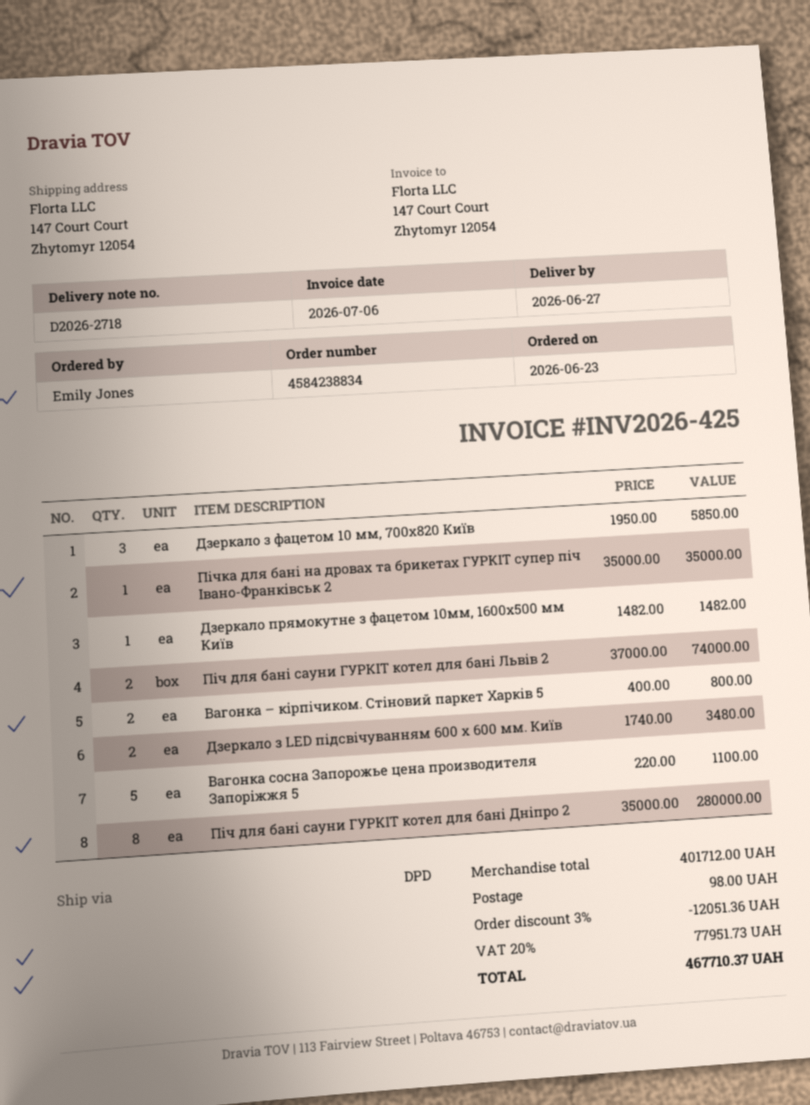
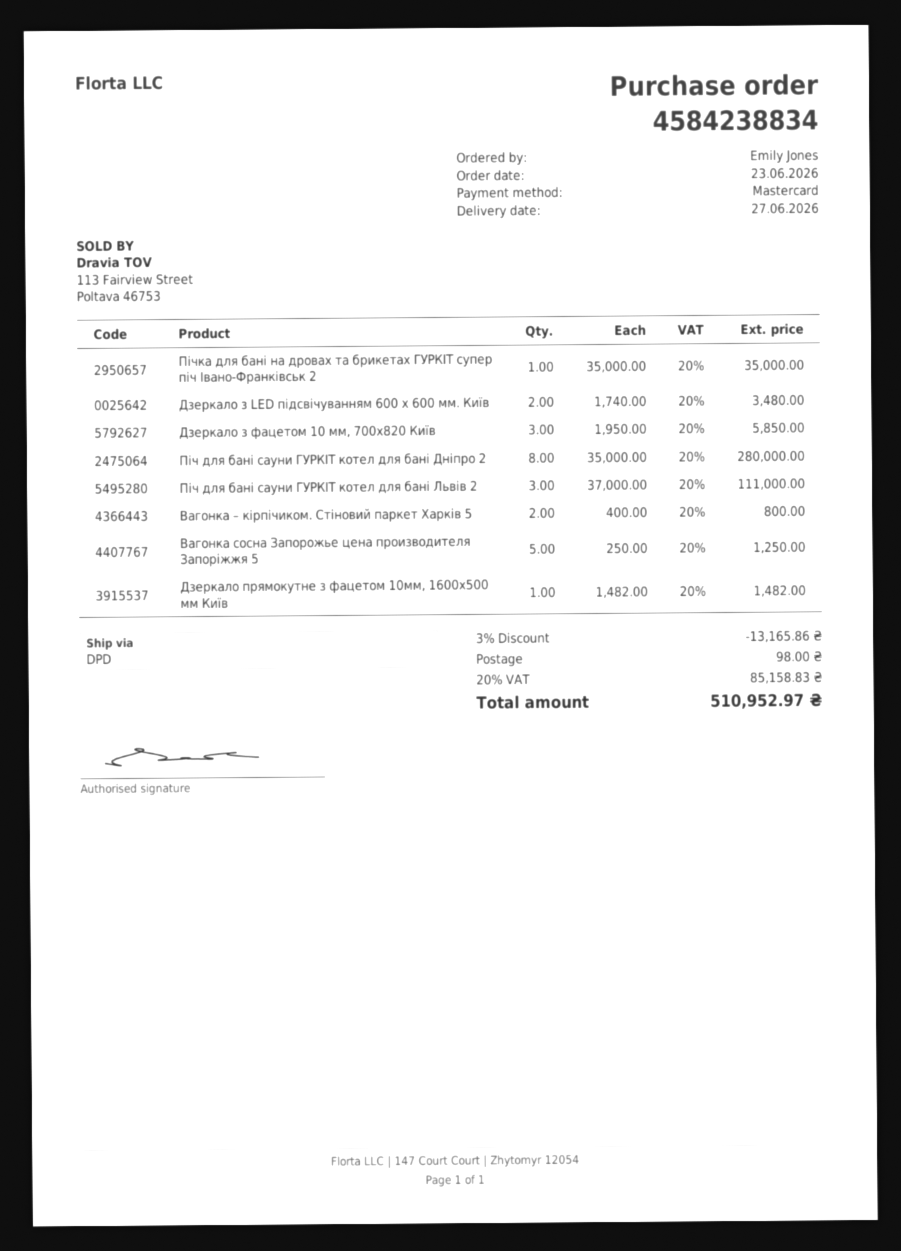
Піч для бані сауни ГУРКІТ котел для бані Львів 2: 2 x 37000.00 = 74000.00 -> 3 x 37000.00 = 111000.00
Вагонка сосна Запорожье цена производителя Запоріжжя 5: 5 x 220.00 = 1100.00 -> 5 x 250.00 = 1250.00
discount: 3% = 12051.36 -> 3% = 13165.86
tax: 20% = 77951.73 -> 20% = 85158.83
total: 467710.37 -> 510952.97

